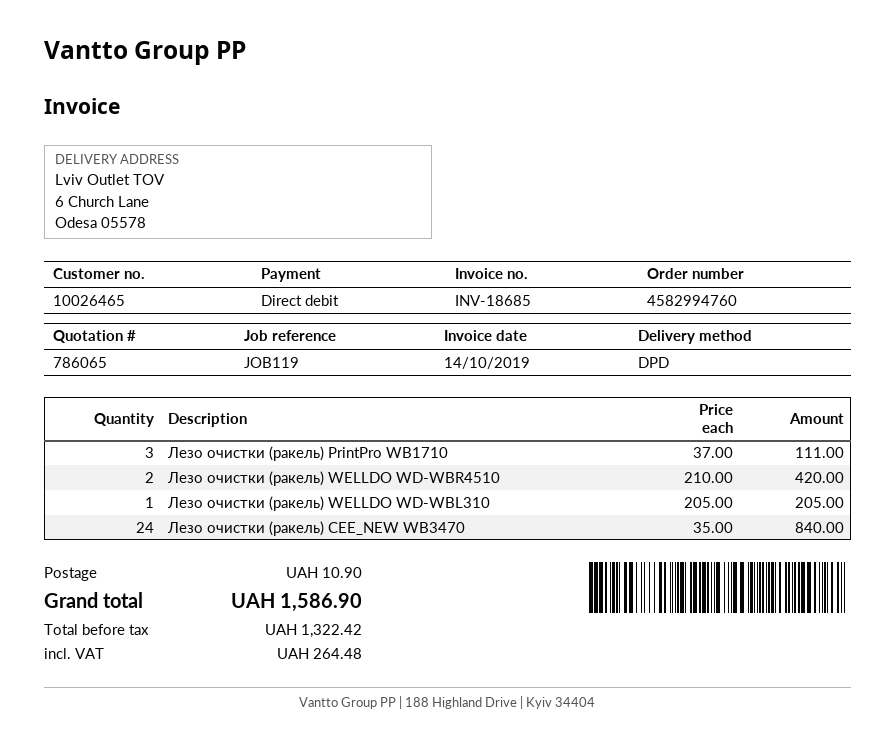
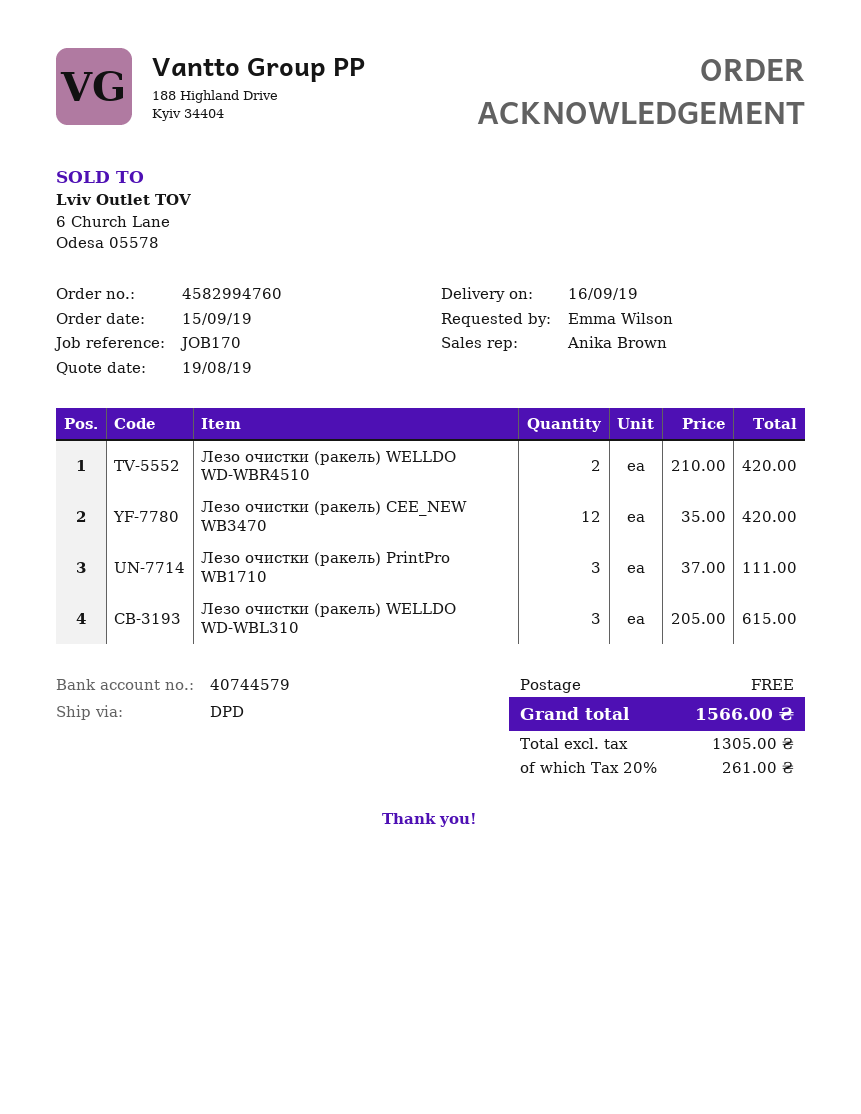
reference: JOB119 -> JOB170
Лезо очистки (ракель) WELLDO WD-WBL310: 1 x 205.00 = 205.00 -> 3 x 205.00 = 615.00
Лезо очистки (ракель) CEE_NEW WB3470: 24 x 35.00 = 840.00 -> 12 x 35.00 = 420.00
shipping: 10.90 -> 0.00
net: 1322.42 -> 1305.00
tax: 264.48 -> 261.00
total: 1586.90 -> 1566.00

